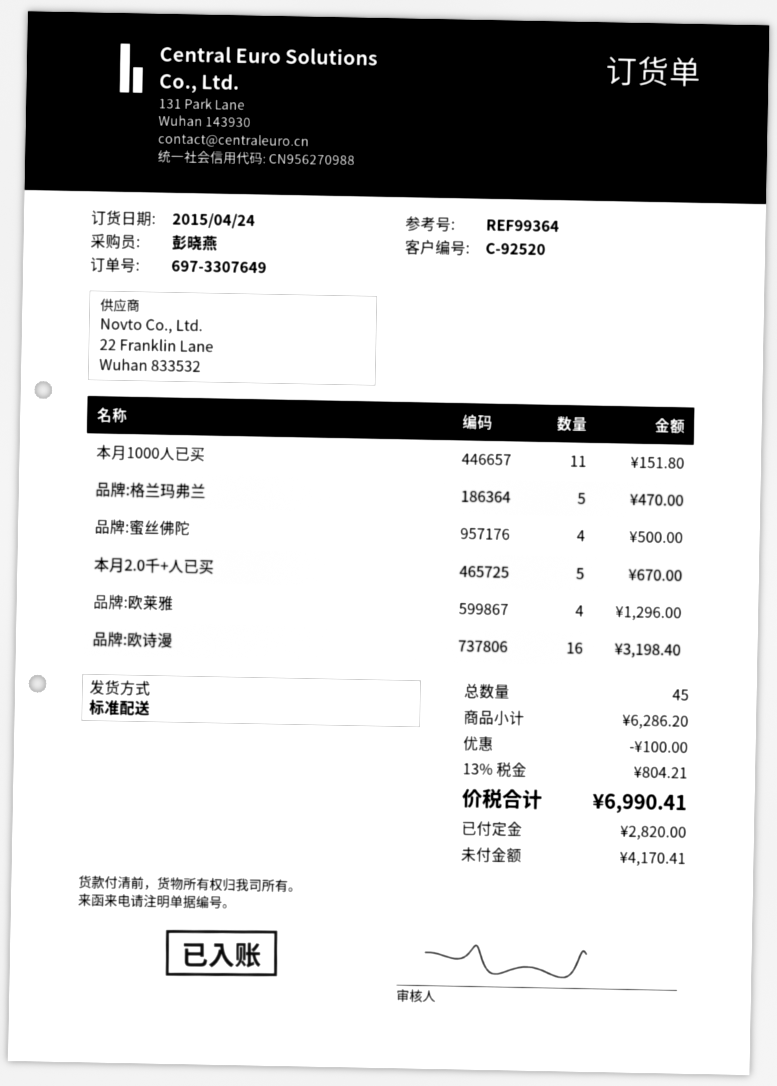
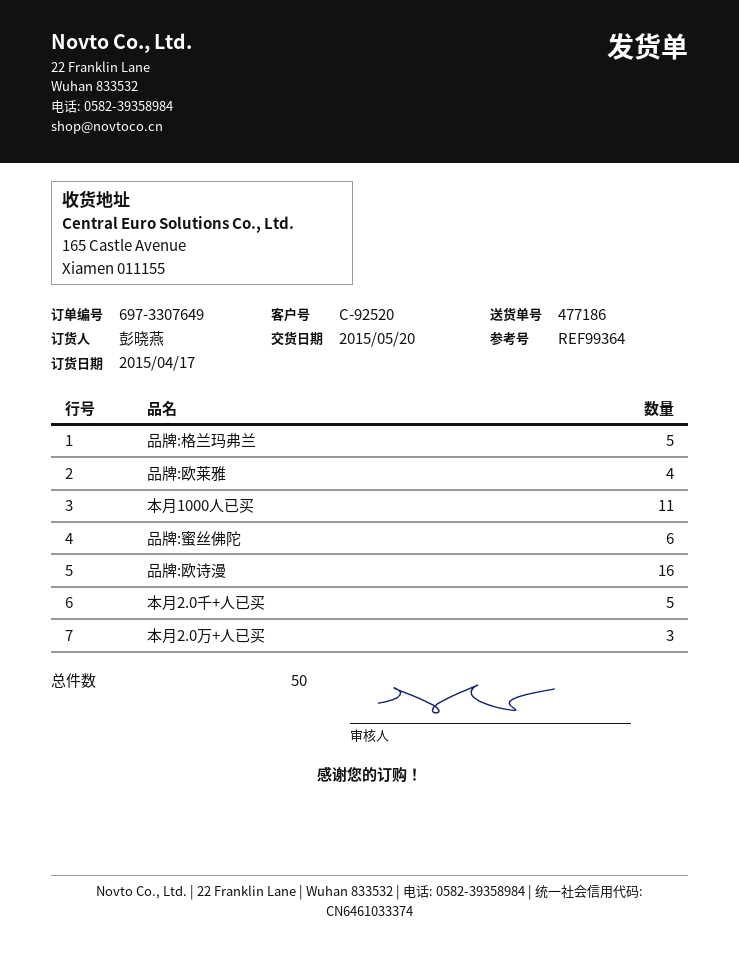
order date: 2015-04-24 -> 2015-04-17
品牌:蜜丝佛陀: 4 -> 6
本月2.0万+人已买: none -> 3
total quantity: 45 -> 50

